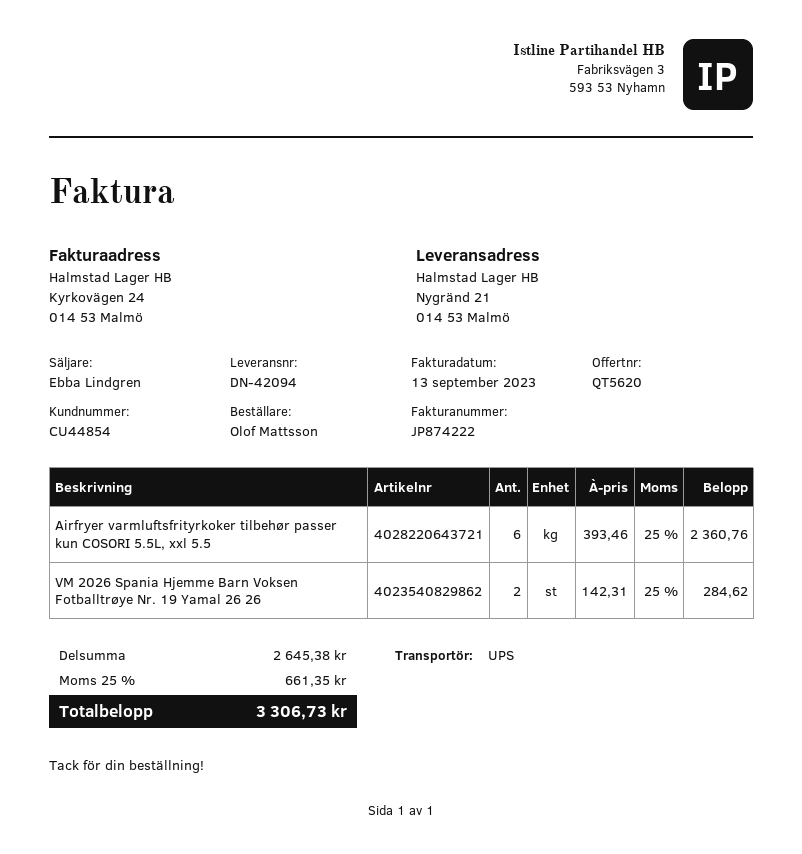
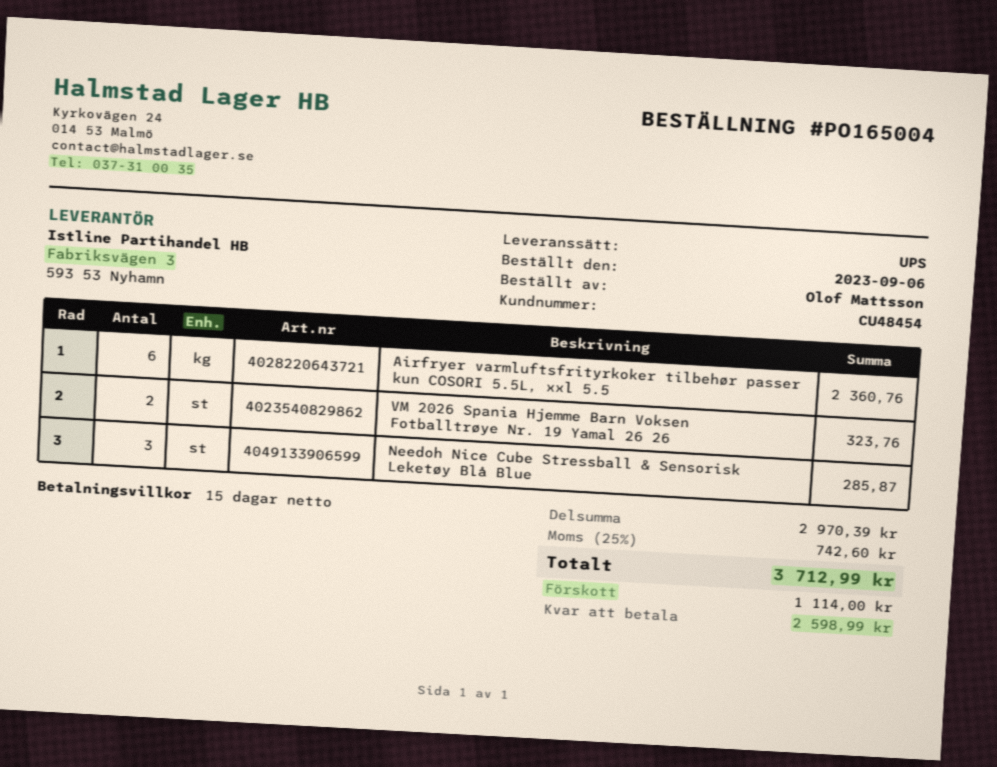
customer number: CU44854 -> CU48454
VM 2026 Spania Hjemme Barn Voksen Fotballtrøye Nr. 19 Yamal 26 26: 2 for 284.62 -> 2 for 323.76
Needoh Nice Cube Stressball & Sensorisk Leketøy Blå Blue: none -> 3 for 285.87
subtotal: 2645.38 -> 2970.39
tax: 25% = 661.35 -> 25% = 742.60
total: 3306.73 -> 3712.99

